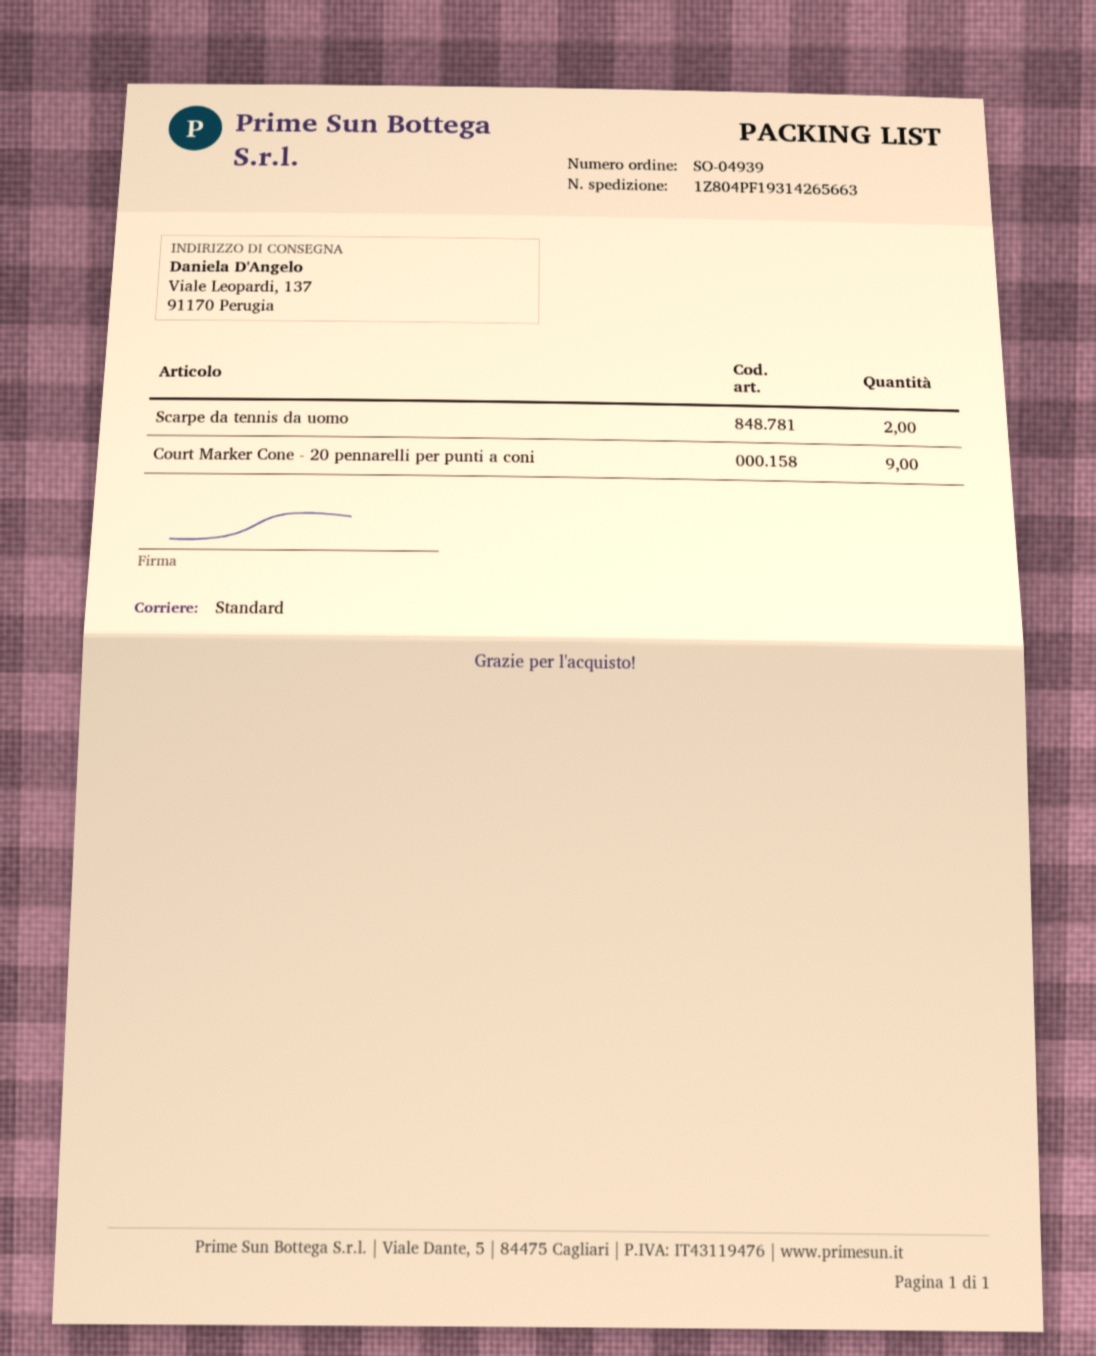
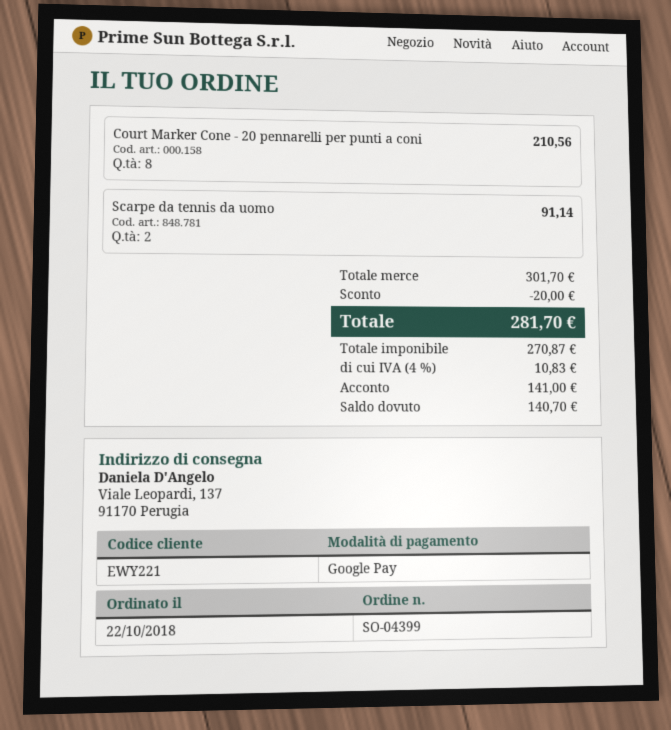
order number: SO-04939 -> SO-04399
Court Marker Cone - 20 pennarelli per punti a coni: 9 -> 8

